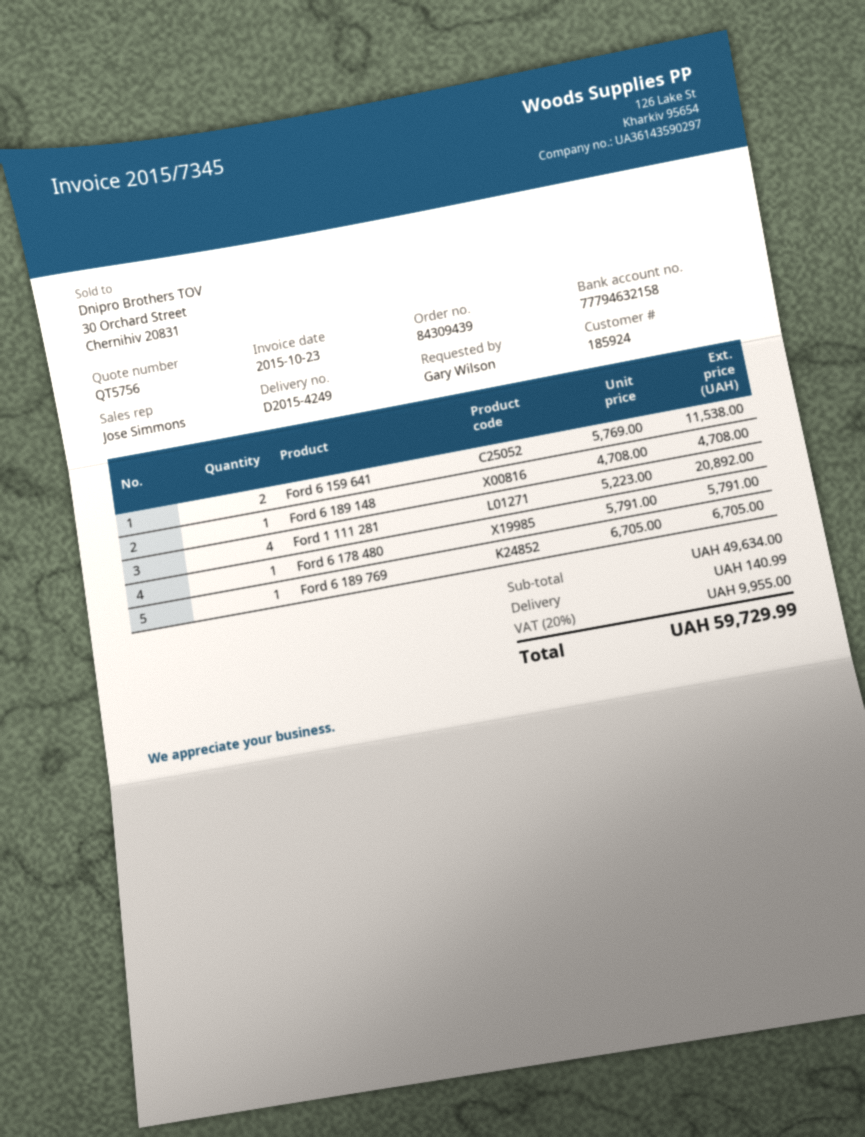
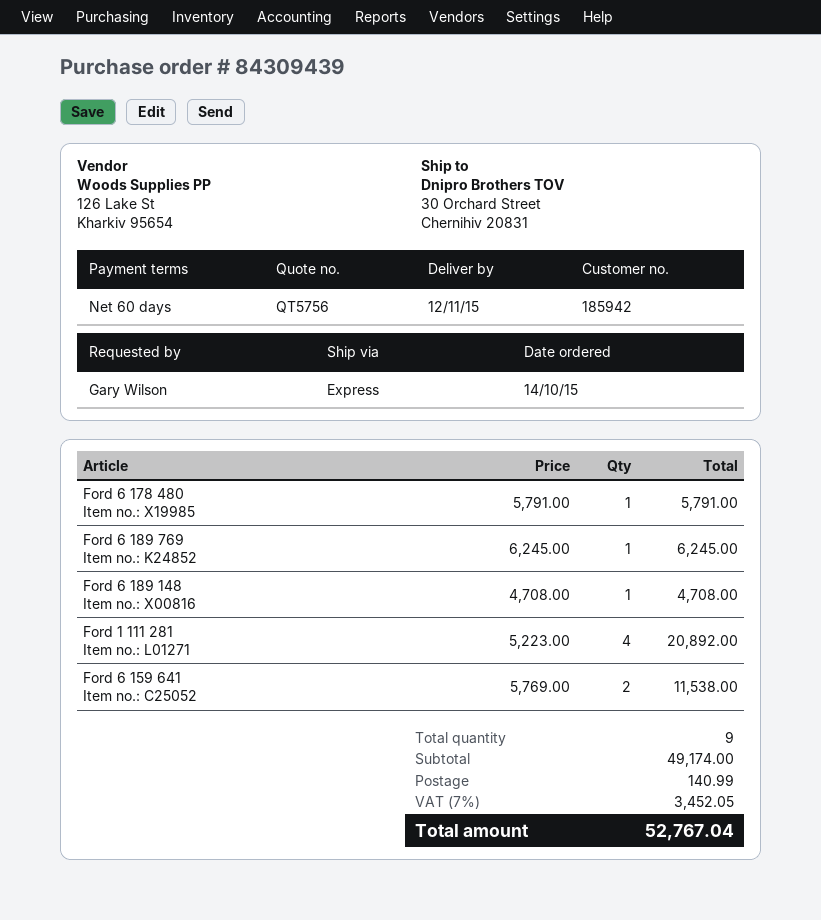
customer number: 185924 -> 185942
Ford 6 189 769: 1 x 6705.00 = 6705.00 -> 1 x 6245.00 = 6245.00
subtotal: 49634.00 -> 49174.00
tax: 20% = 9955.00 -> 7% = 3452.05
total: 59729.99 -> 52767.04

